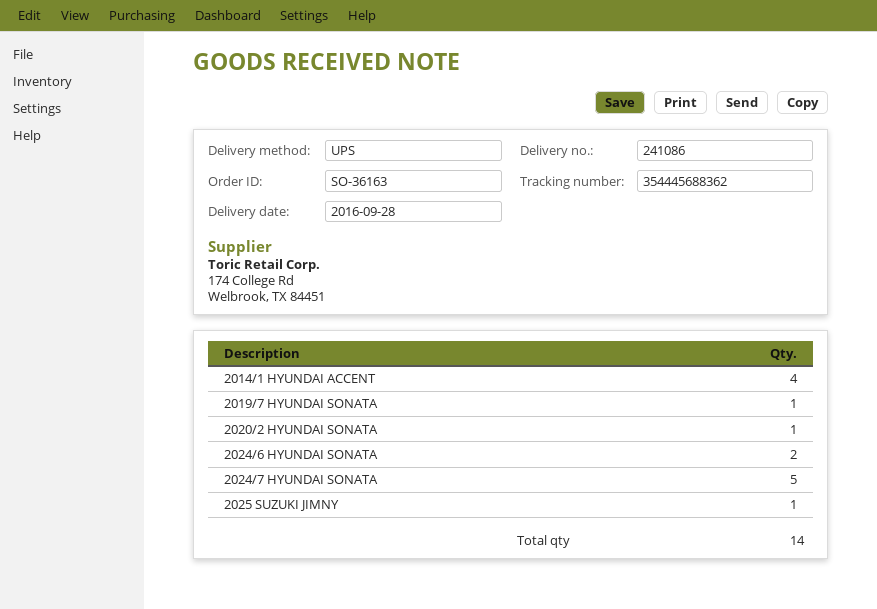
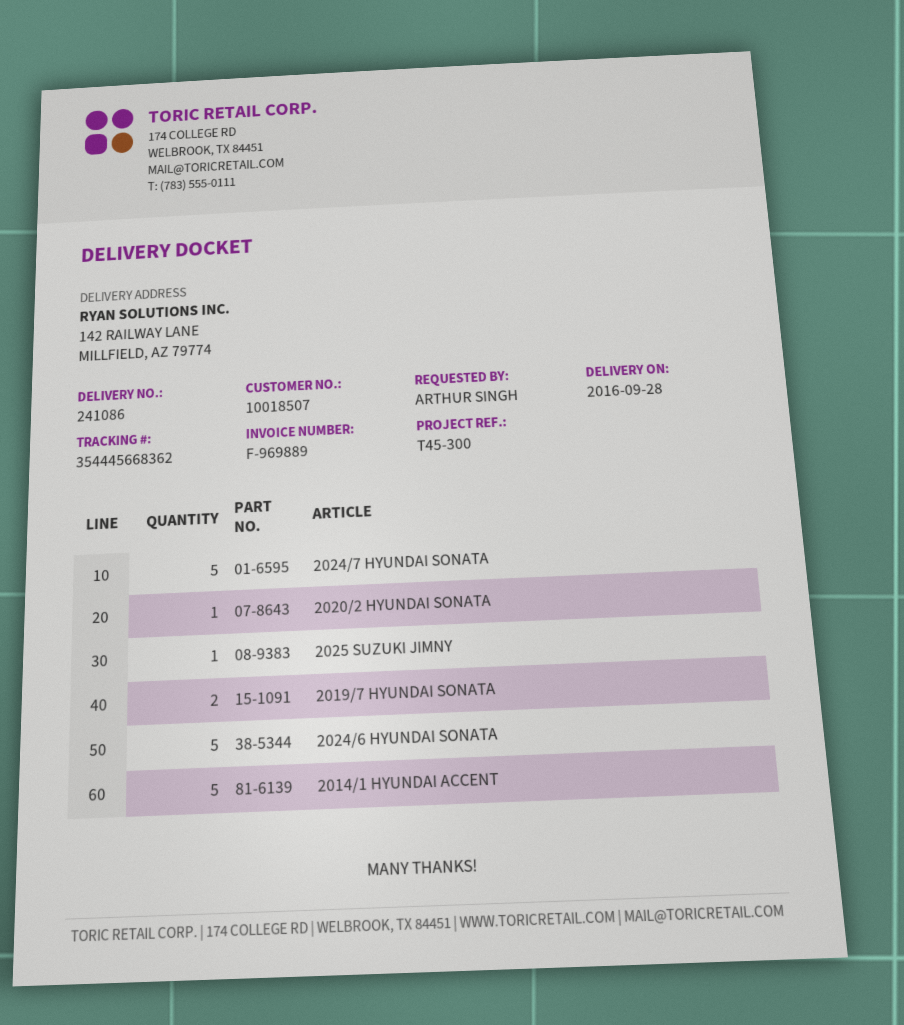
tracking number: 354445688362 -> 354445668362
2014/1 HYUNDAI ACCENT: 4 -> 5
2019/7 HYUNDAI SONATA: 1 -> 2
2024/6 HYUNDAI SONATA: 2 -> 5

